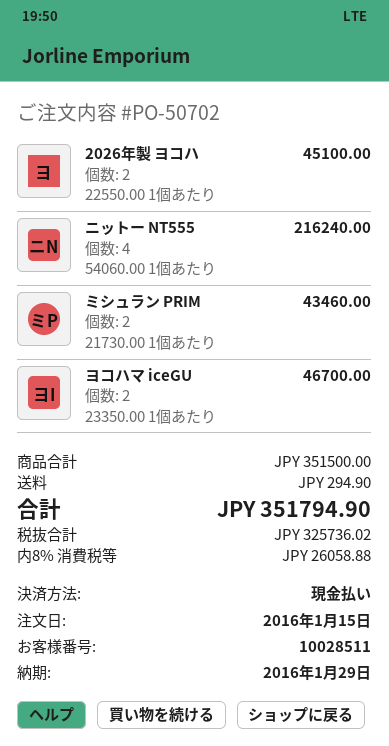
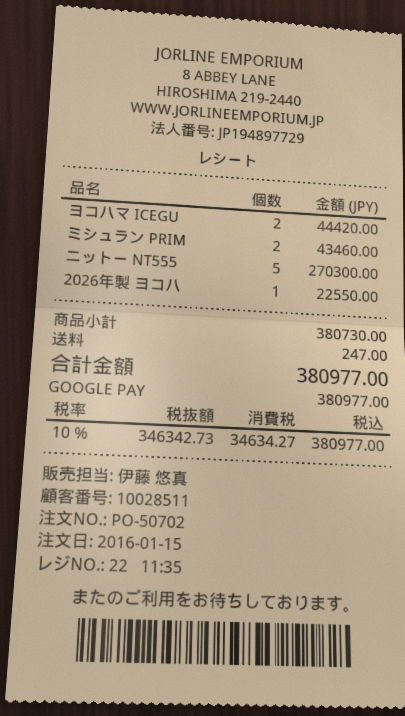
payment method: cash -> Google Pay
2026年製 ヨコハ: 2 for 45100.00 -> 1 for 22550.00
ニットー NT555: 4 for 216240.00 -> 5 for 270300.00
ヨコハマ iceGU: 2 for 46700.00 -> 2 for 44420.00
subtotal: 351500.00 -> 380730.00
shipping: 294.90 -> 247.00
net: 325736.02 -> 346342.73
tax: 8% = 26058.88 -> 10% = 34634.27
total: 351794.90 -> 380977.00

